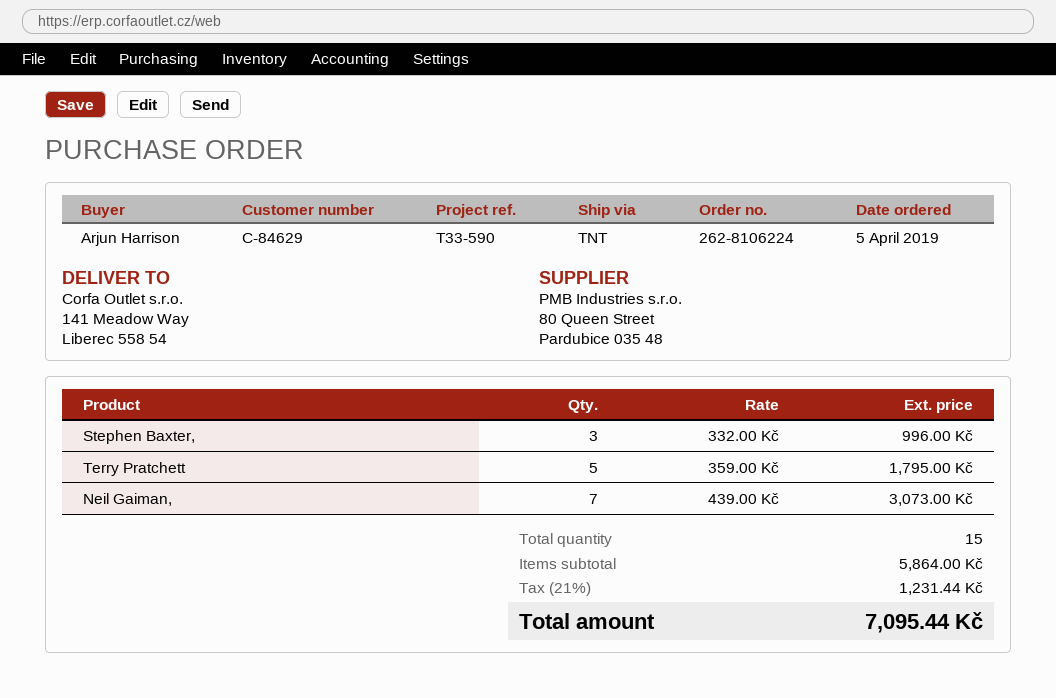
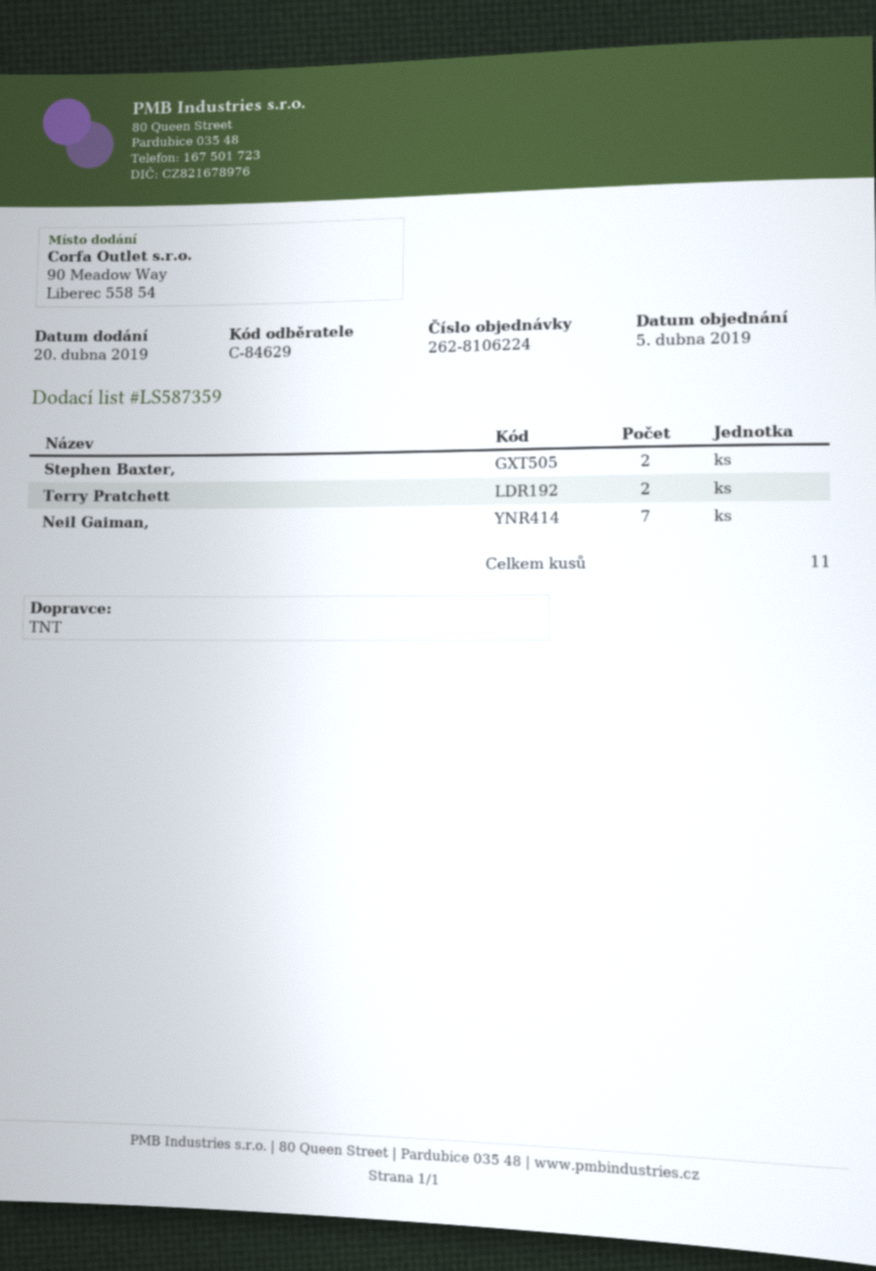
ship to: 141 Meadow Way, Liberec 558 54 -> 90 Meadow Way, Liberec 558 54
Stephen Baxter,: 3 -> 2
Terry Pratchett: 5 -> 2
total quantity: 15 -> 11

